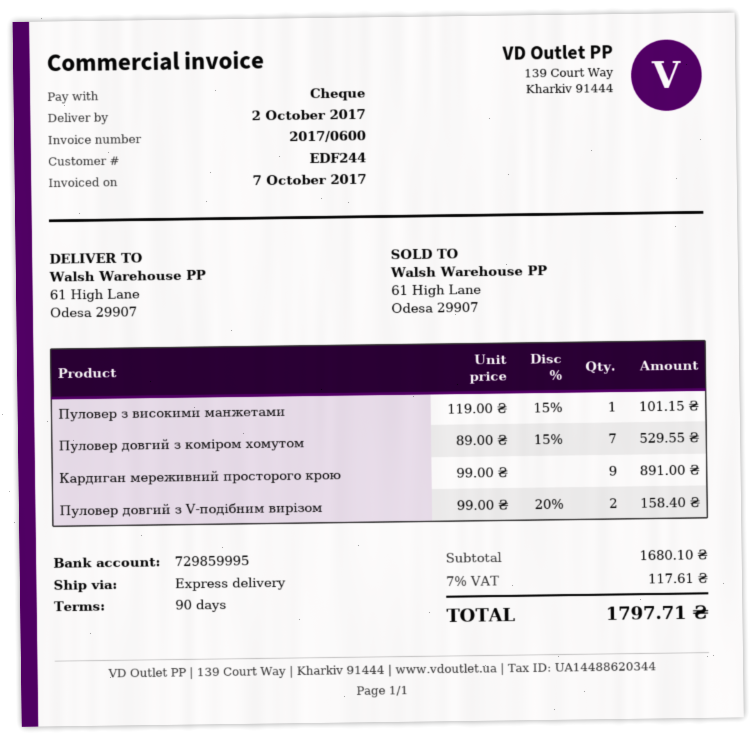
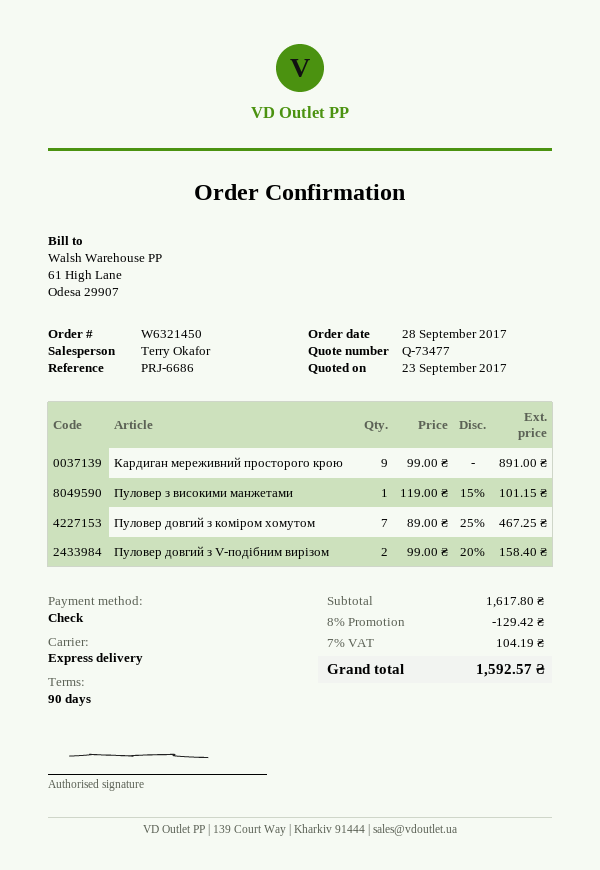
Пуловер довгий з коміром хомутом: 7 x 89.00 - 15% = 529.55 -> 7 x 89.00 - 25% = 467.25
subtotal: 1680.10 -> 1617.80
discount: none -> 8% = 129.42
tax: 7% = 117.61 -> 7% = 104.19
total: 1797.71 -> 1592.57

